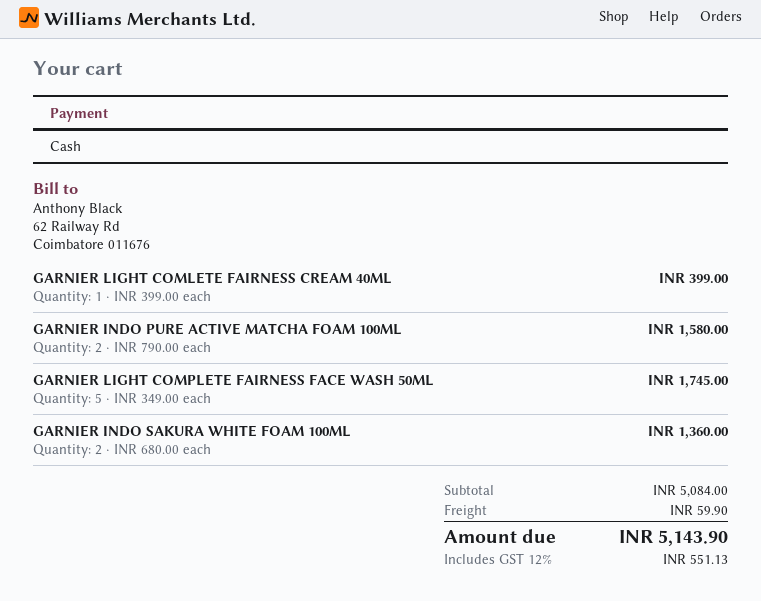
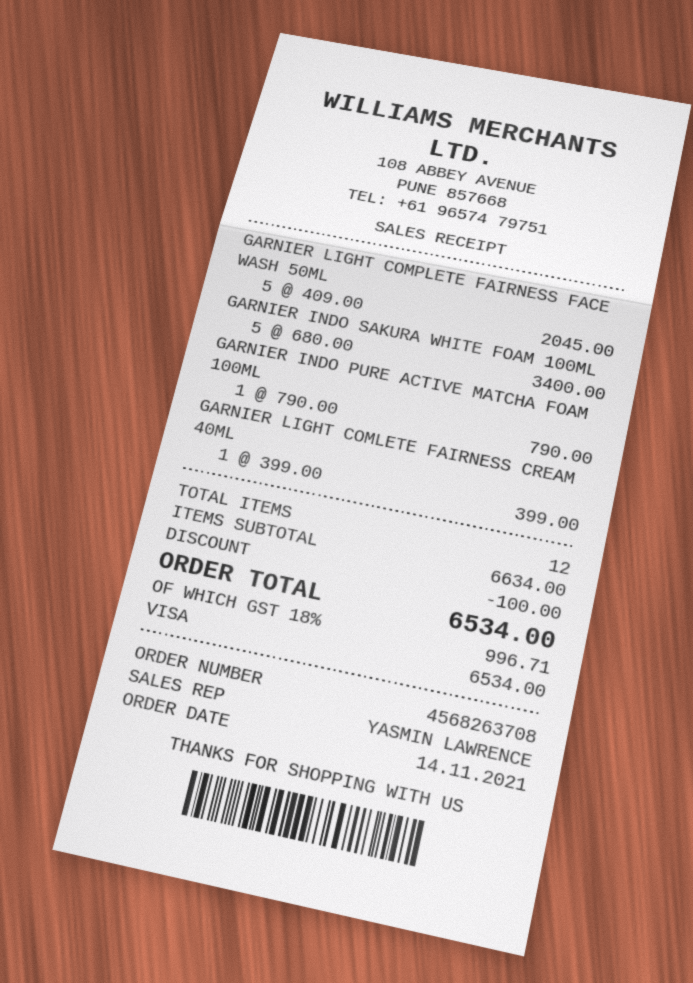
payment method: cash -> Visa
GARNIER INDO PURE ACTIVE MATCHA FOAM 100ML: 2 x 790.00 = 1580.00 -> 1 x 790.00 = 790.00
GARNIER LIGHT COMPLETE FAIRNESS FACE WASH 50ML: 5 x 349.00 = 1745.00 -> 5 x 409.00 = 2045.00
GARNIER INDO SAKURA WHITE FOAM 100ML: 2 x 680.00 = 1360.00 -> 5 x 680.00 = 3400.00
subtotal: 5084.00 -> 6634.00
discount: none -> 100.00
shipping: 59.90 -> none
tax: 12% = 551.13 -> 18% = 996.71
total: 5143.90 -> 6534.00

